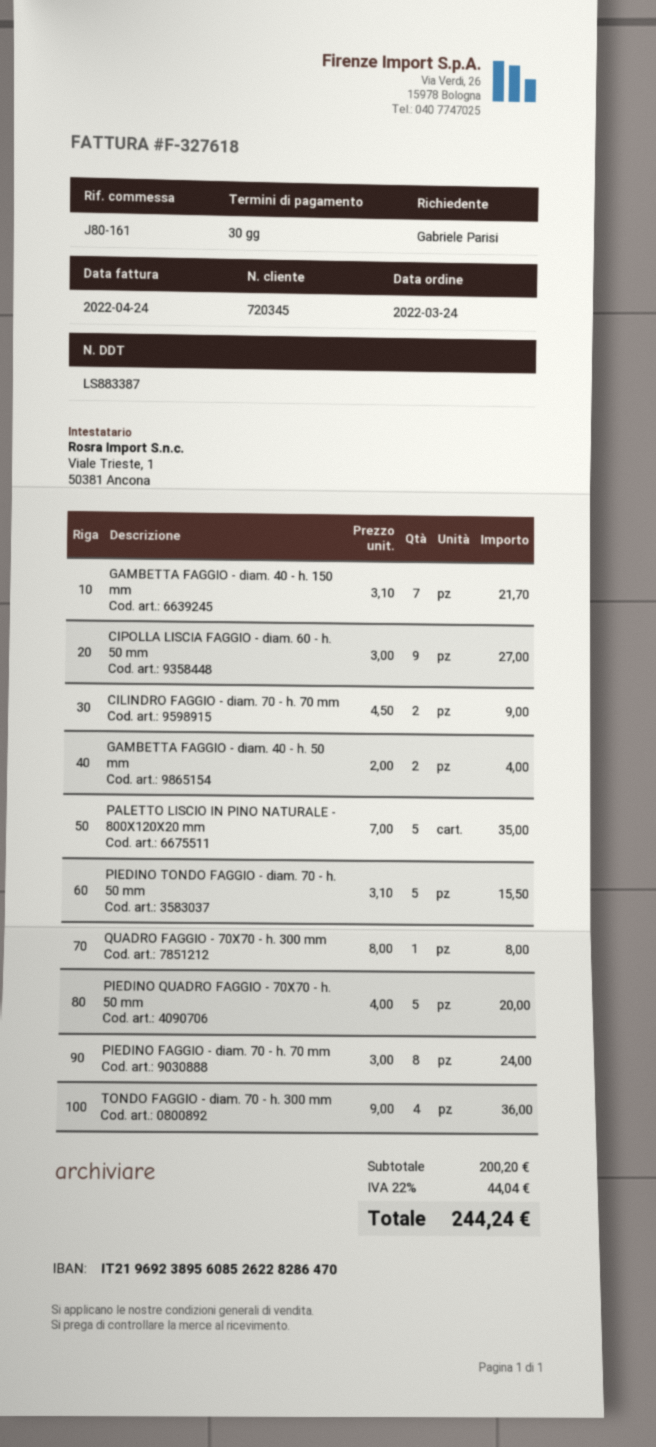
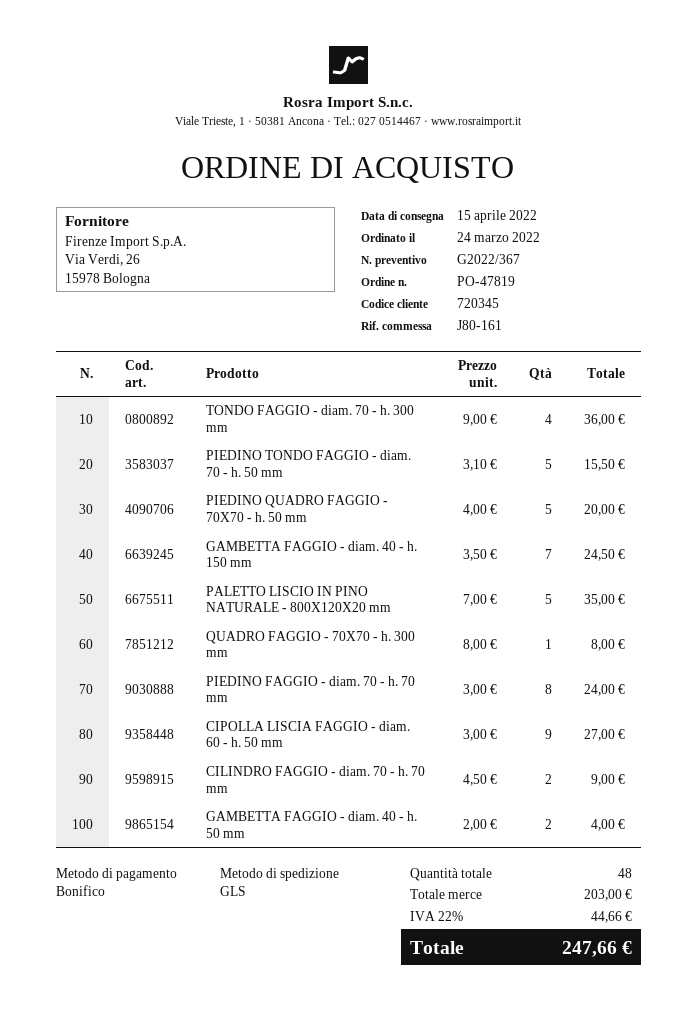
GAMBETTA FAGGIO - diam. 40 - h. 150 mm: 7 x 3.10 = 21.70 -> 7 x 3.50 = 24.50
subtotal: 200.20 -> 203.00
tax: 22% = 44.04 -> 22% = 44.66
total: 244.24 -> 247.66

